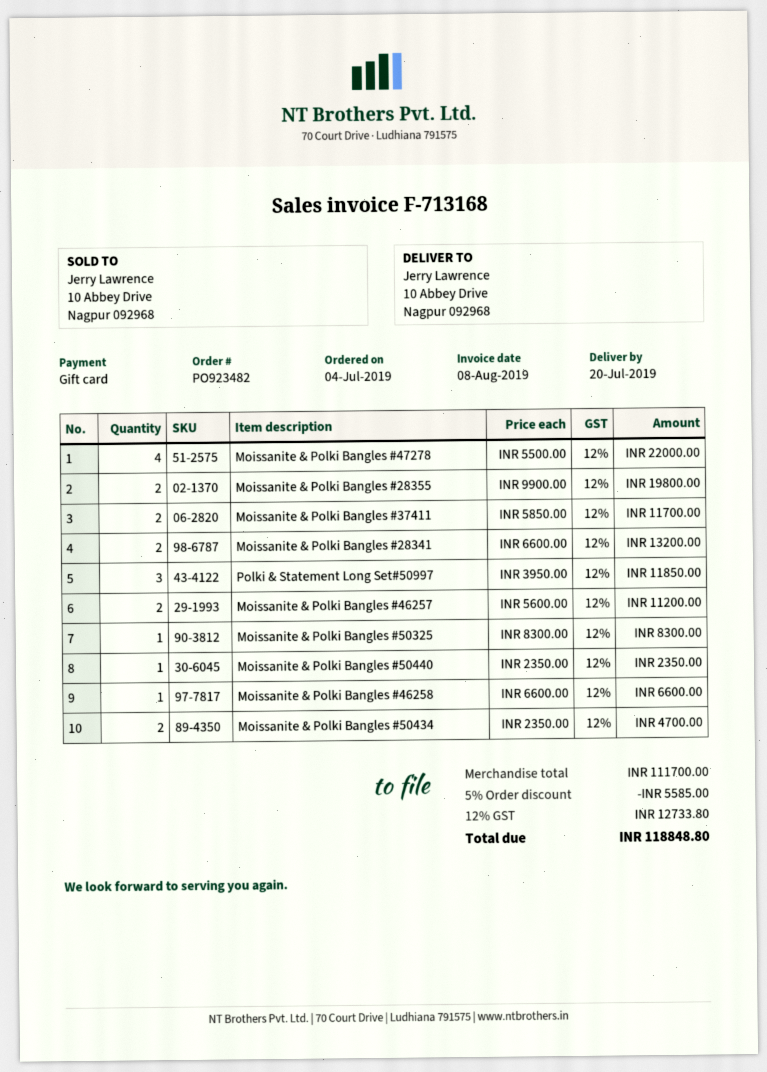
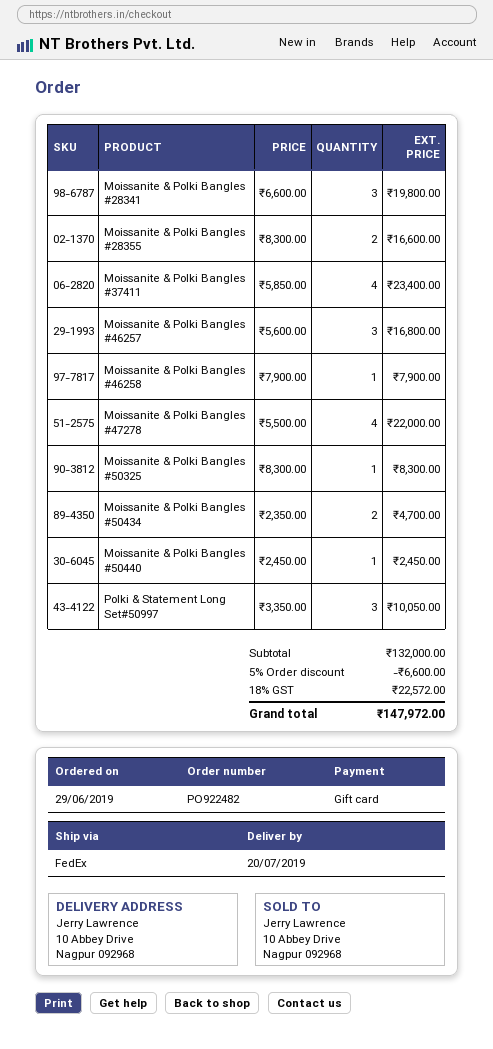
order number: PO923482 -> PO922482
order date: 2019-07-04 -> 2019-06-29
Moissanite & Polki Bangles #28355: 2 x 9900.00 = 19800.00 -> 2 x 8300.00 = 16600.00
Moissanite & Polki Bangles #37411: 2 x 5850.00 = 11700.00 -> 4 x 5850.00 = 23400.00
Moissanite & Polki Bangles #28341: 2 x 6600.00 = 13200.00 -> 3 x 6600.00 = 19800.00
Polki & Statement Long Set#50997: 3 x 3950.00 = 11850.00 -> 3 x 3350.00 = 10050.00
Moissanite & Polki Bangles #46257: 2 x 5600.00 = 11200.00 -> 3 x 5600.00 = 16800.00
Moissanite & Polki Bangles #50440: 1 x 2350.00 = 2350.00 -> 1 x 2450.00 = 2450.00
Moissanite & Polki Bangles #46258: 1 x 6600.00 = 6600.00 -> 1 x 7900.00 = 7900.00
subtotal: 111700.00 -> 132000.00
discount: 5% = 5585.00 -> 5% = 6600.00
tax: 12% = 12733.80 -> 18% = 22572.00
total: 118848.80 -> 147972.00

